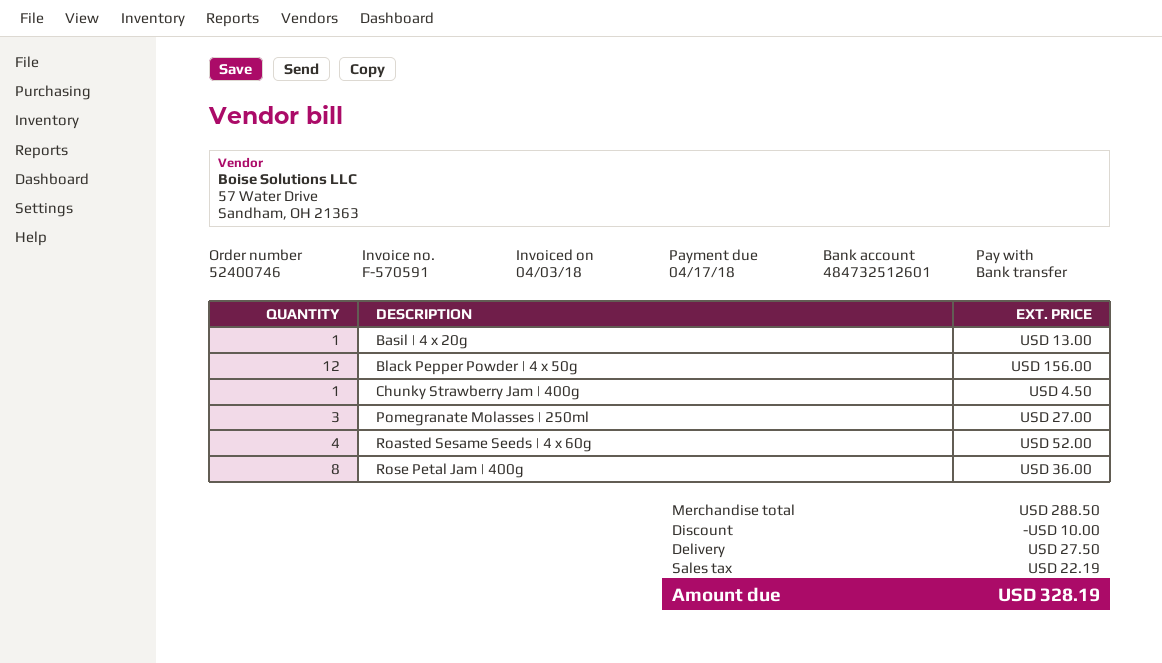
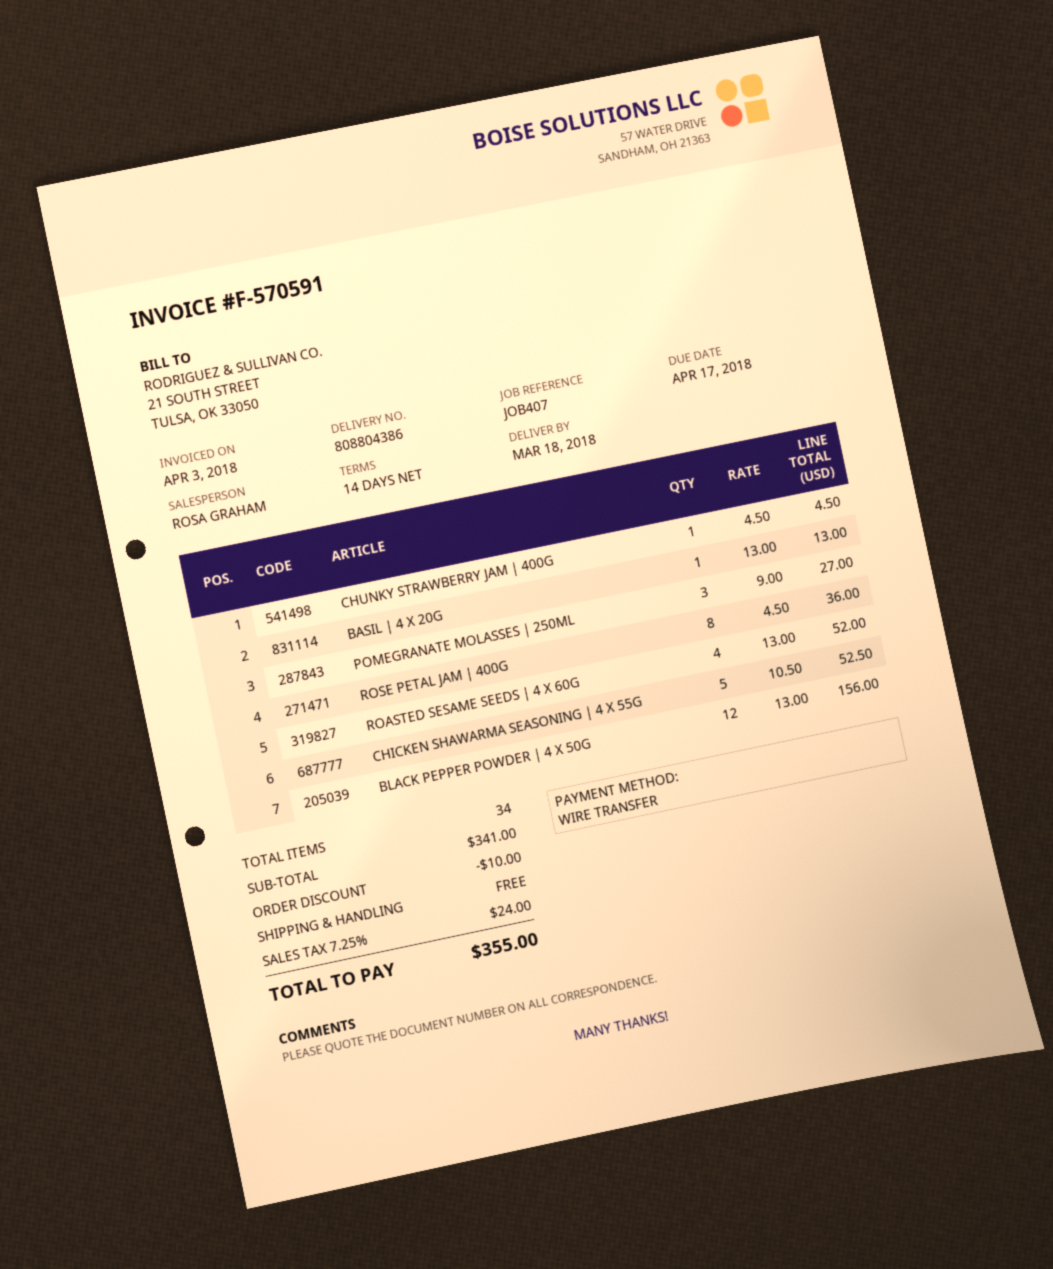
CHICKEN SHAWARMA SEASONING | 4 X 55G: none -> 5 for 52.50
subtotal: 288.50 -> 341.00
shipping: 27.50 -> 0.00
tax: 22.19 -> 24.00
total: 328.19 -> 355.00

